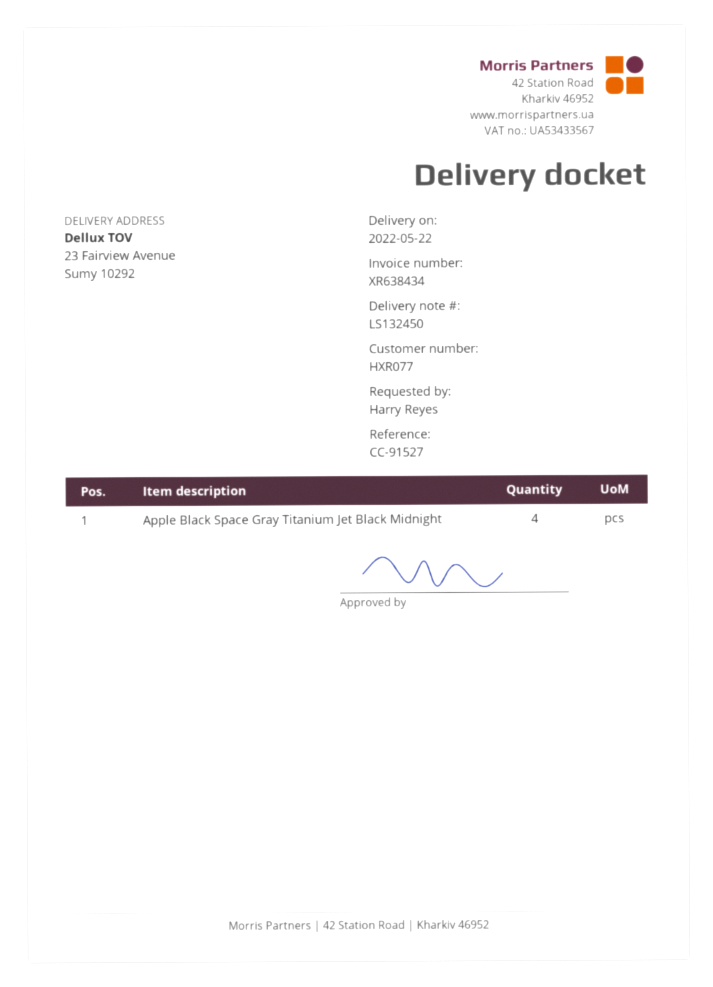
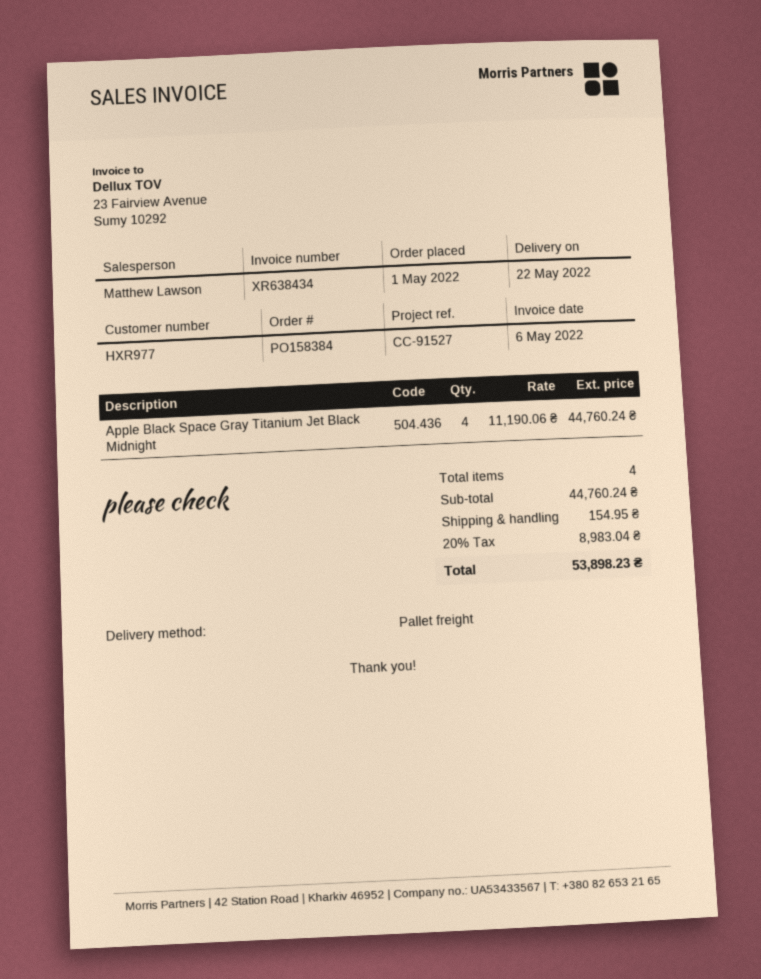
customer number: HXR077 -> HXR977

